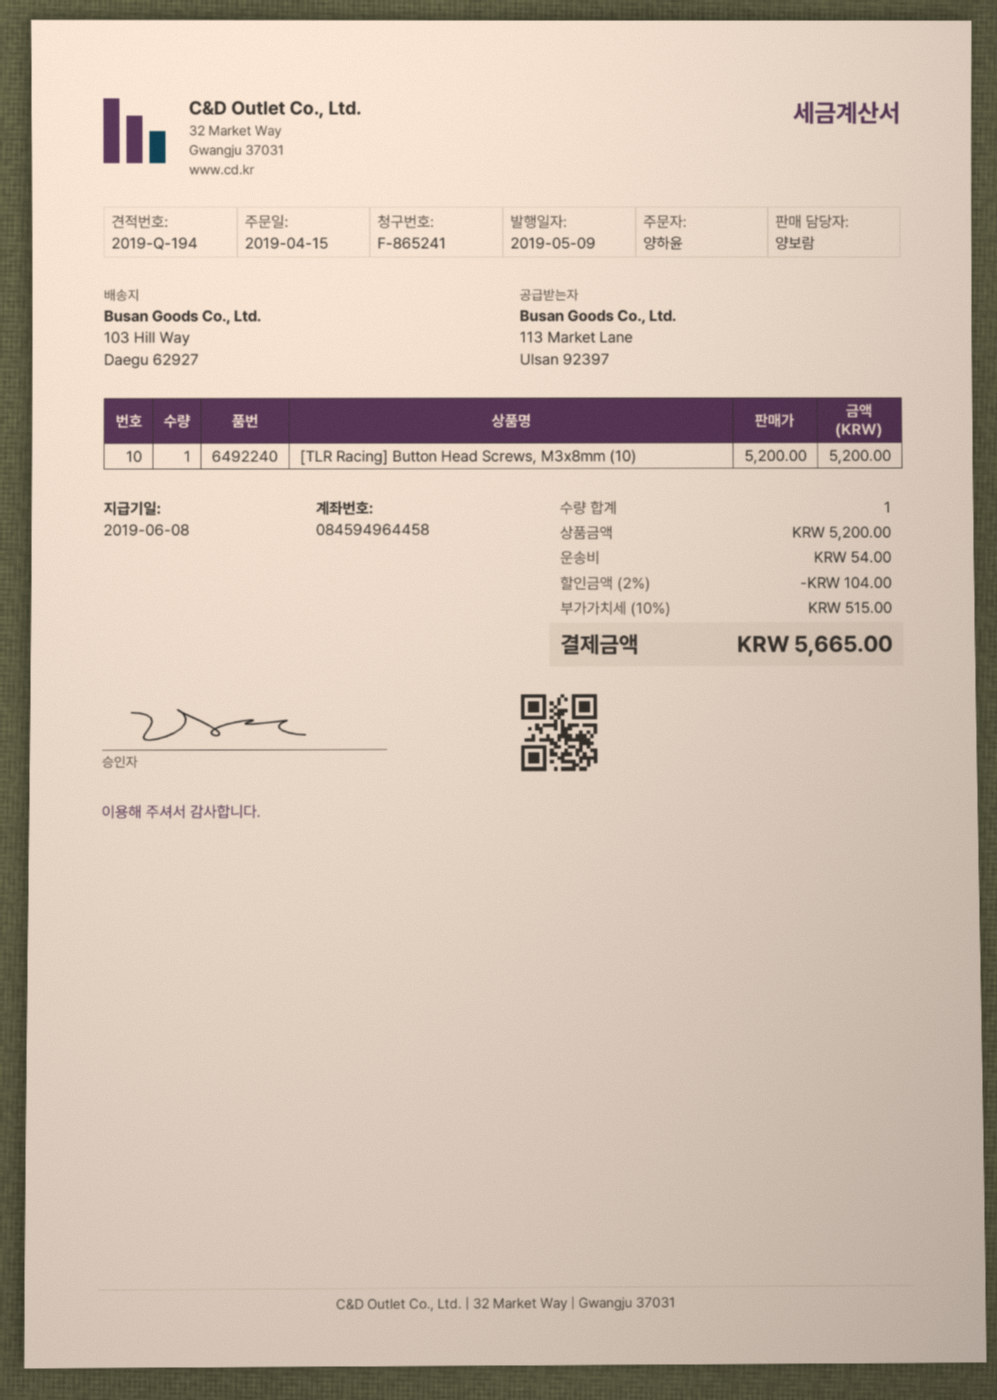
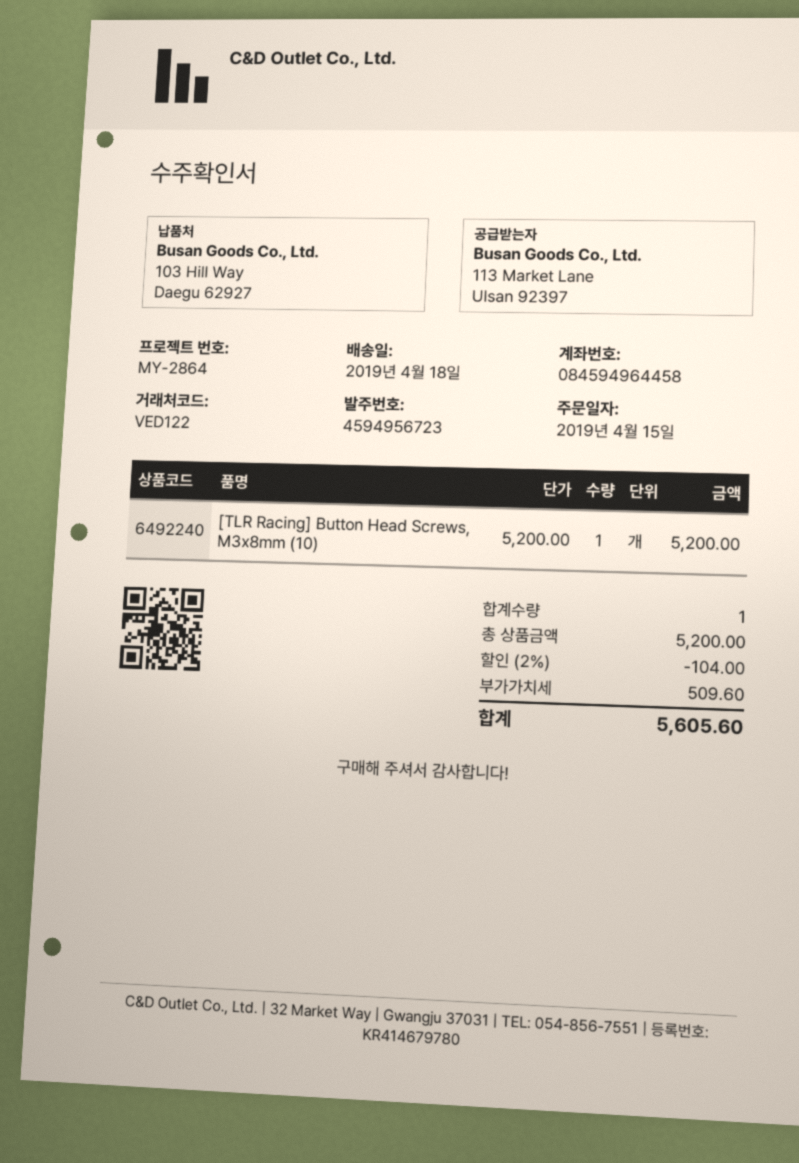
shipping: 54.00 -> none
tax: 515.00 -> 509.60
total: 5665.00 -> 5605.60

